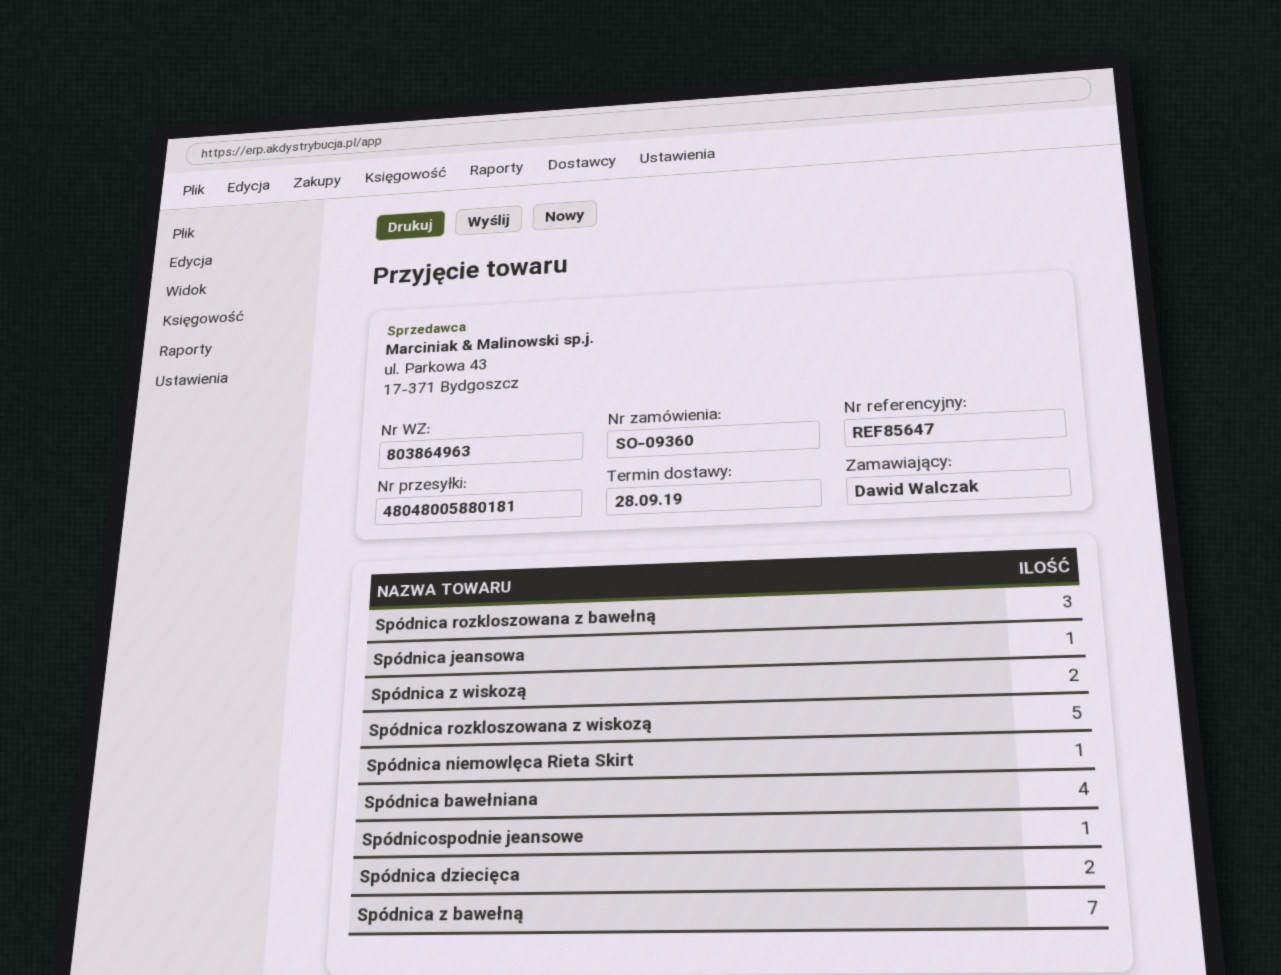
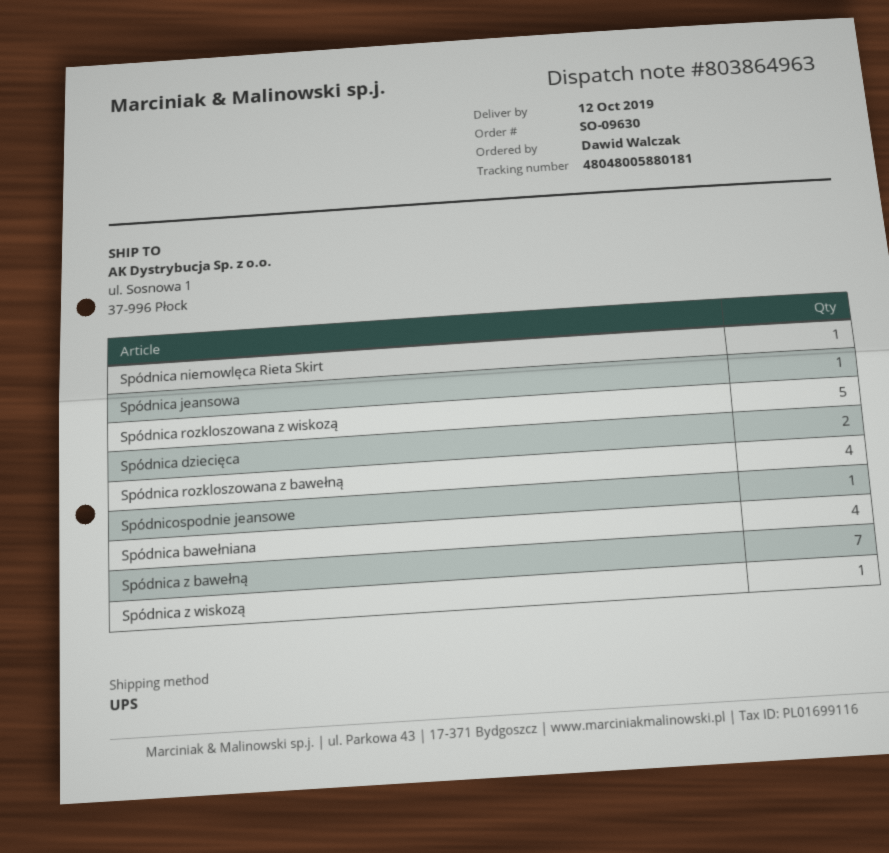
order number: SO-09360 -> SO-09630
delivery date: 2019-09-28 -> 2019-10-12
Spódnica rozkloszowana z bawełną: 3 -> 4
Spódnica z wiskozą: 2 -> 1

